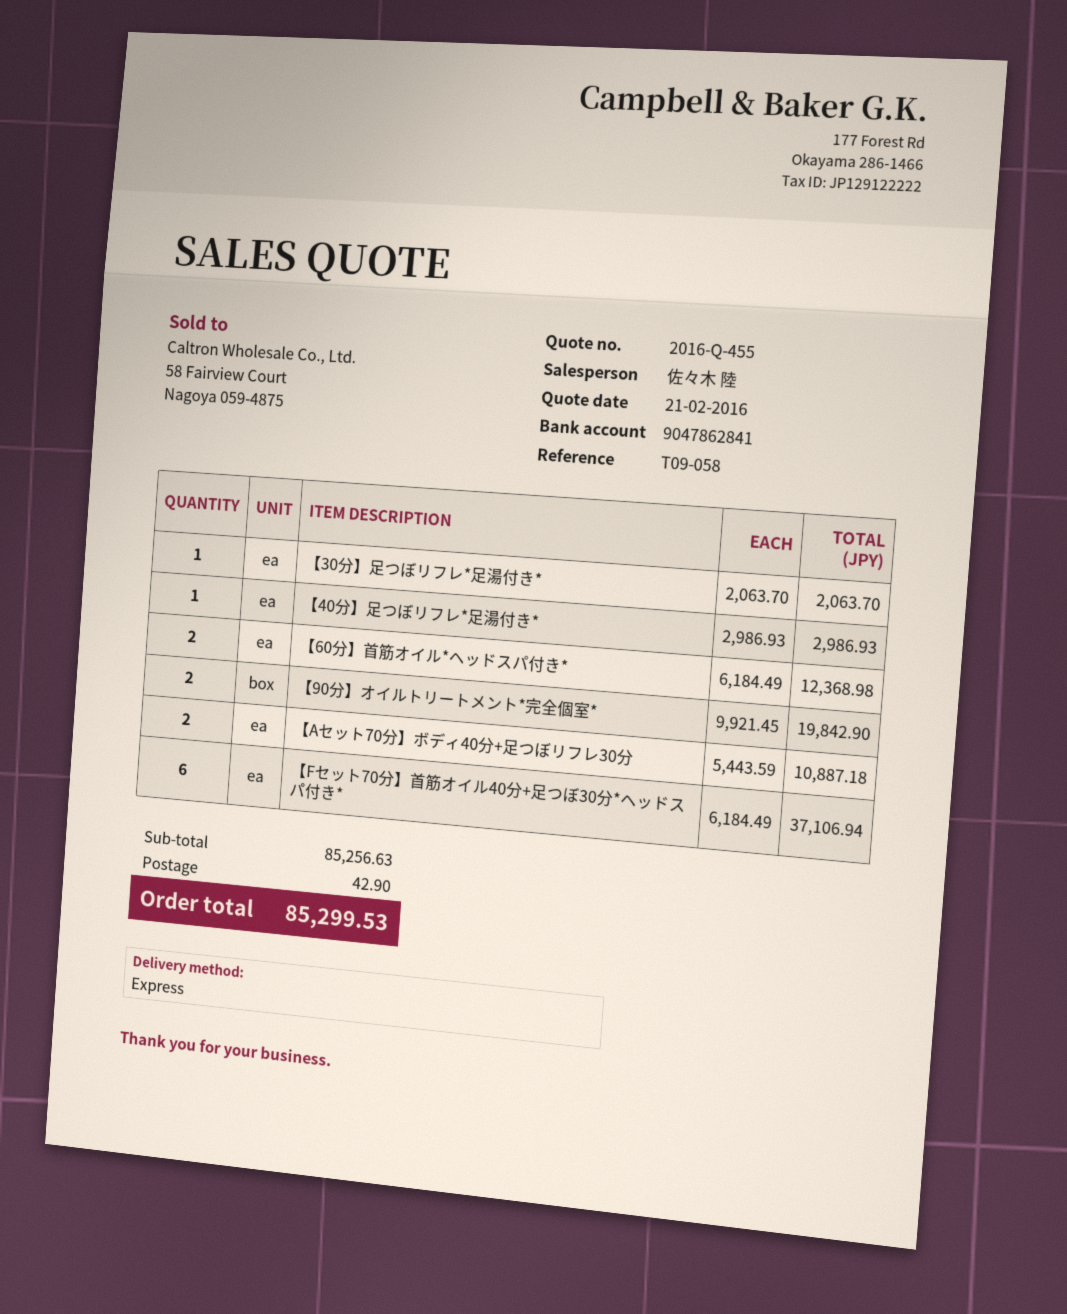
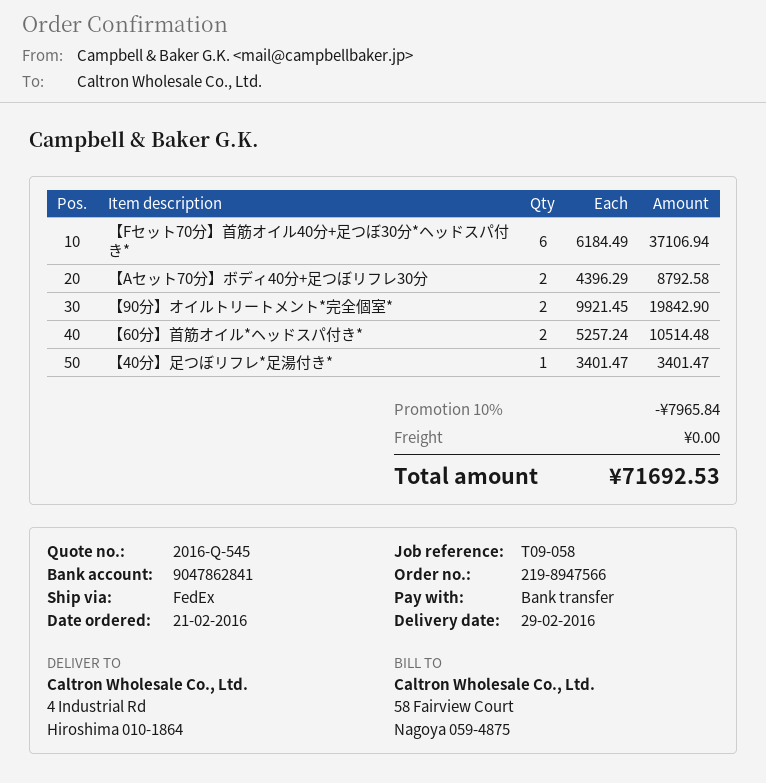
quote number: 2016-Q-455 -> 2016-Q-545
shipping method: express -> FedEx
【30分】足つぼリフレ*足湯付き*: 1 x 2063.70 = 2063.70 -> none
【40分】足つぼリフレ*足湯付き*: 1 x 2986.93 = 2986.93 -> 1 x 3401.47 = 3401.47
【60分】首筋オイル*ヘッドスパ付き*: 2 x 6184.49 = 12368.98 -> 2 x 5257.24 = 10514.48
【Aセット70分】ボディ40分+足つぼリフレ30分: 2 x 5443.59 = 10887.18 -> 2 x 4396.29 = 8792.58
discount: none -> 10% = 7965.84
shipping: 42.90 -> 0.00
total: 85299.53 -> 71692.53

